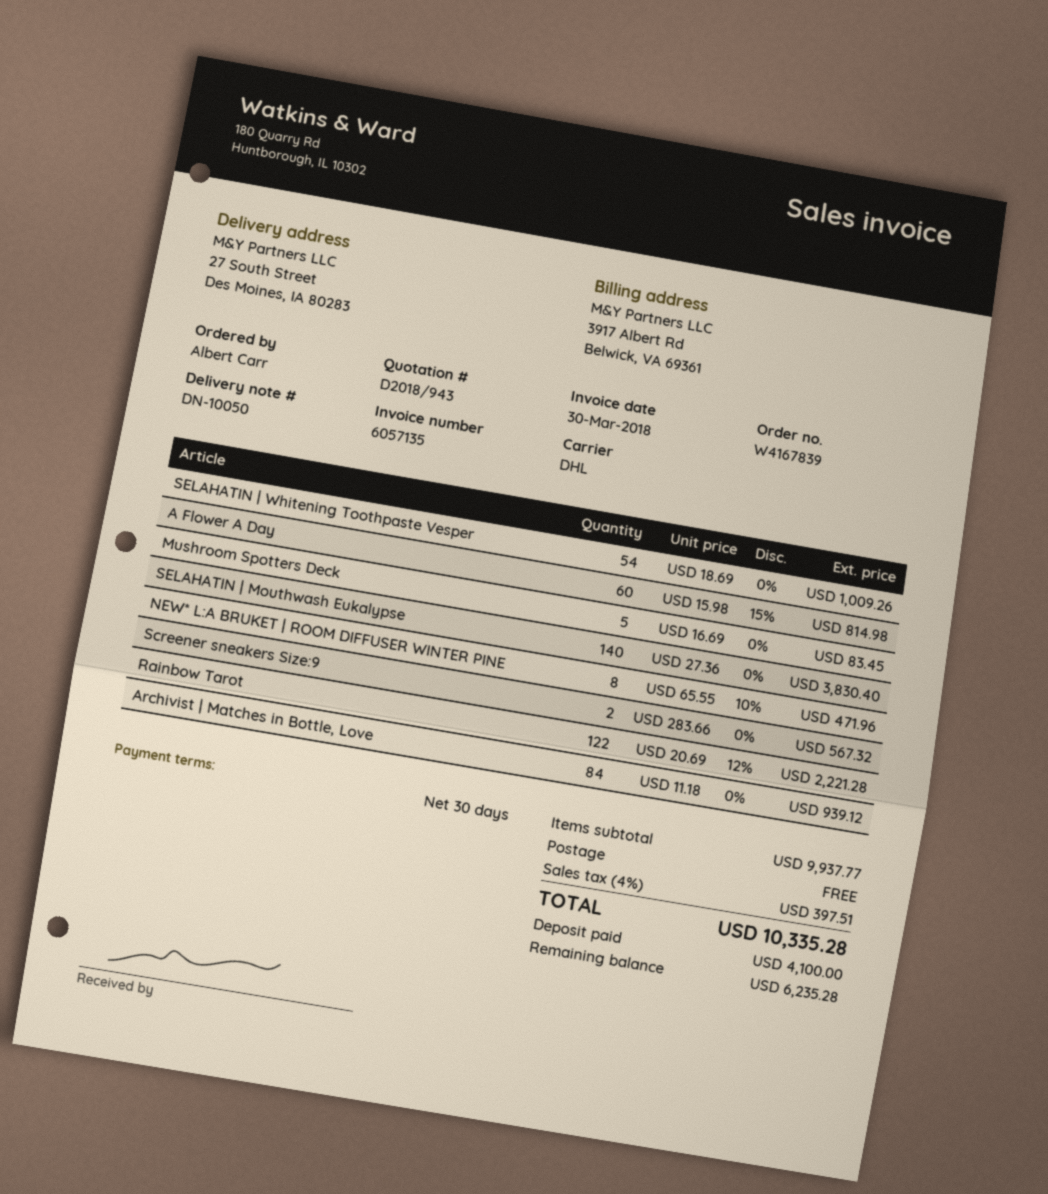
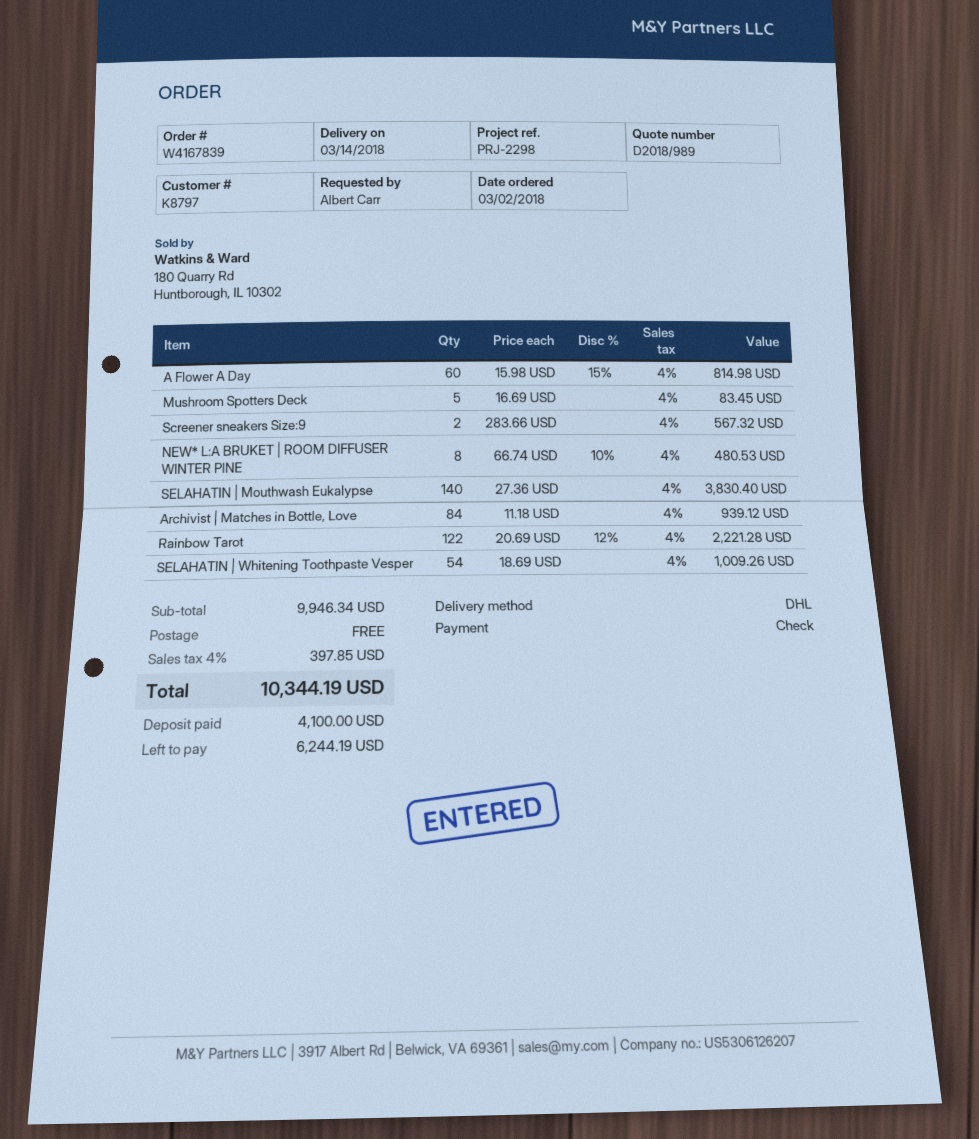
quote number: D2018/943 -> D2018/989
NEW* L:A BRUKET | ROOM DIFFUSER WINTER PINE: 8 x 65.55 - 10% = 471.96 -> 8 x 66.74 - 10% = 480.53
subtotal: 9937.77 -> 9946.34
tax: 4% = 397.51 -> 4% = 397.85
total: 10335.28 -> 10344.19
balance: 6235.28 -> 6244.19

